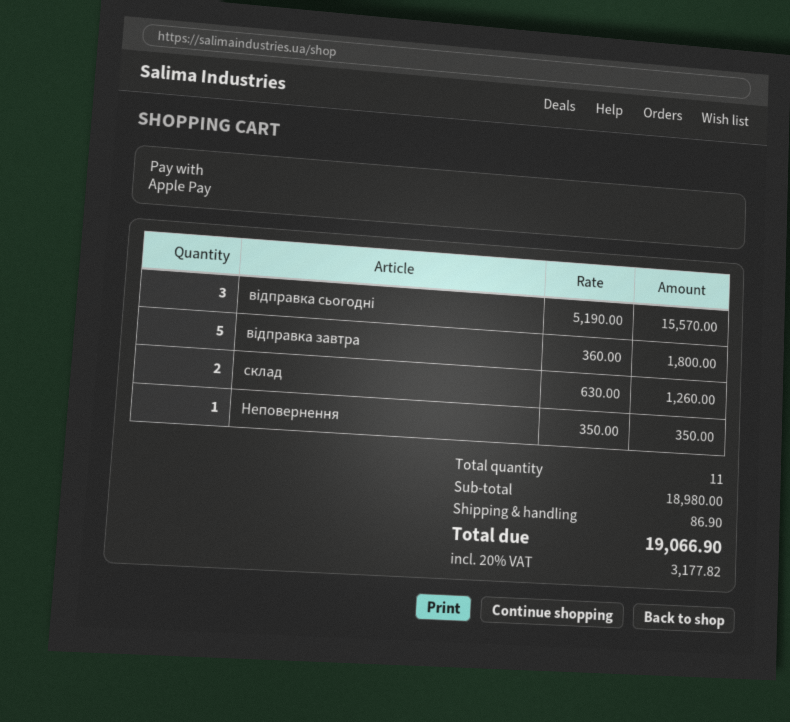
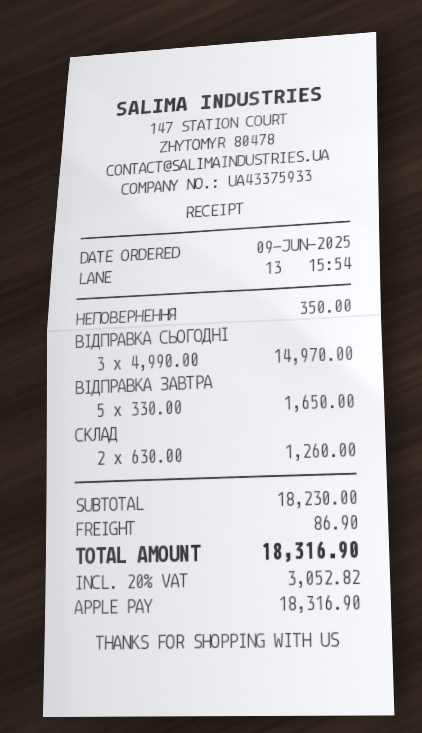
відправка сьогодні: 3 x 5190.00 = 15570.00 -> 3 x 4990.00 = 14970.00
відправка завтра: 5 x 360.00 = 1800.00 -> 5 x 330.00 = 1650.00
subtotal: 18980.00 -> 18230.00
tax: 20% = 3177.82 -> 20% = 3052.82
total: 19066.90 -> 18316.90

